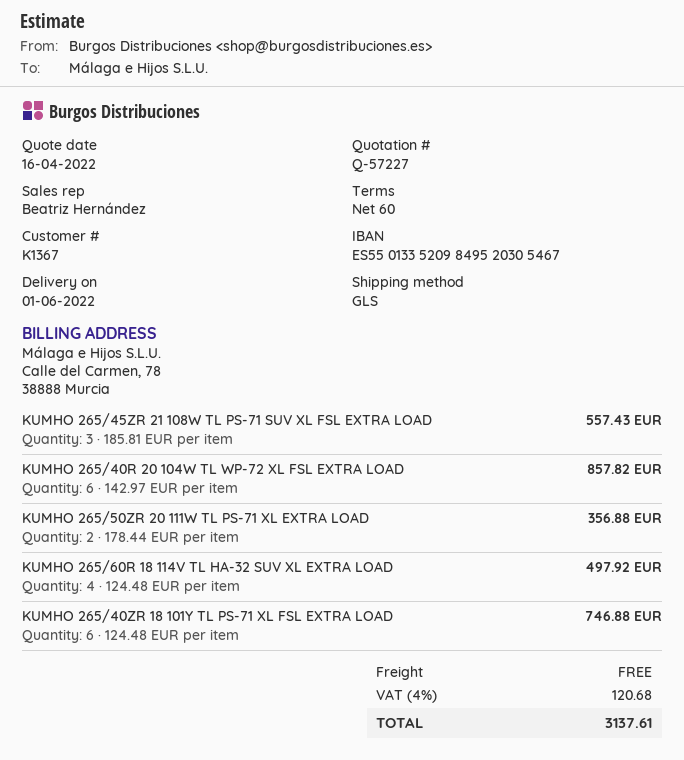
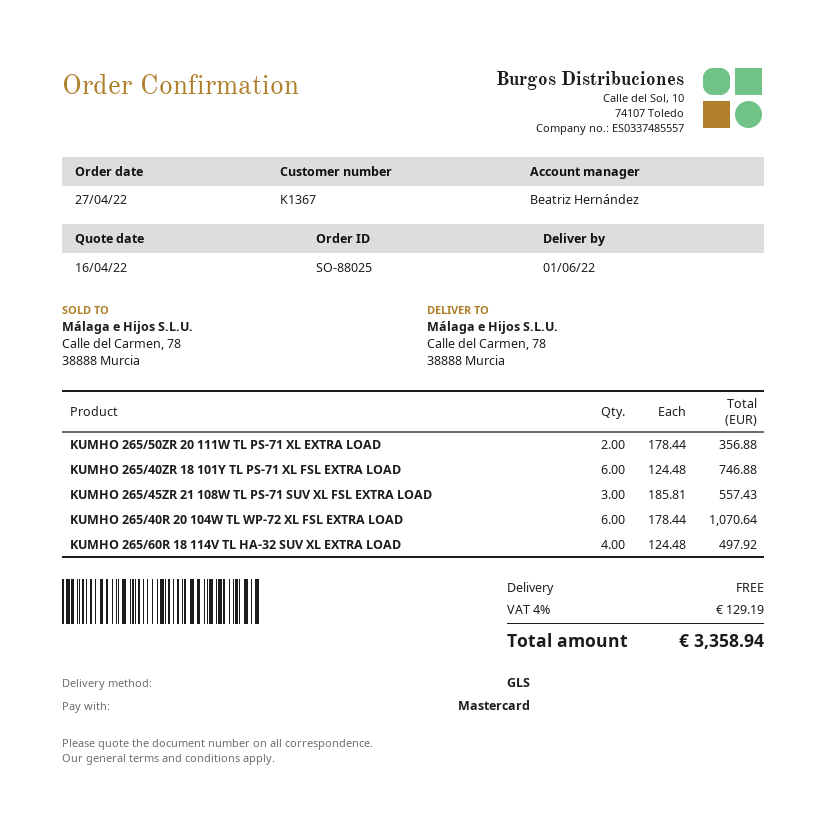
KUMHO 265/40R 20 104W TL WP-72 XL FSL EXTRA LOAD: 6 x 142.97 = 857.82 -> 6 x 178.44 = 1070.64
tax: 4% = 120.68 -> 4% = 129.19
total: 3137.61 -> 3358.94

